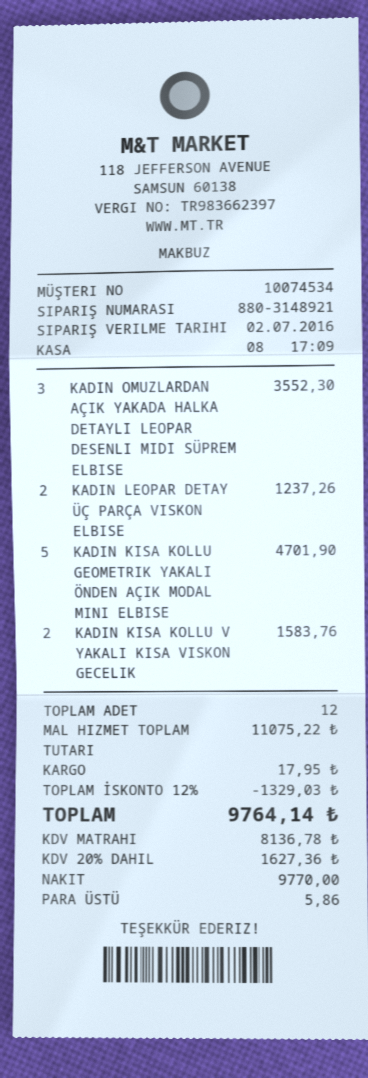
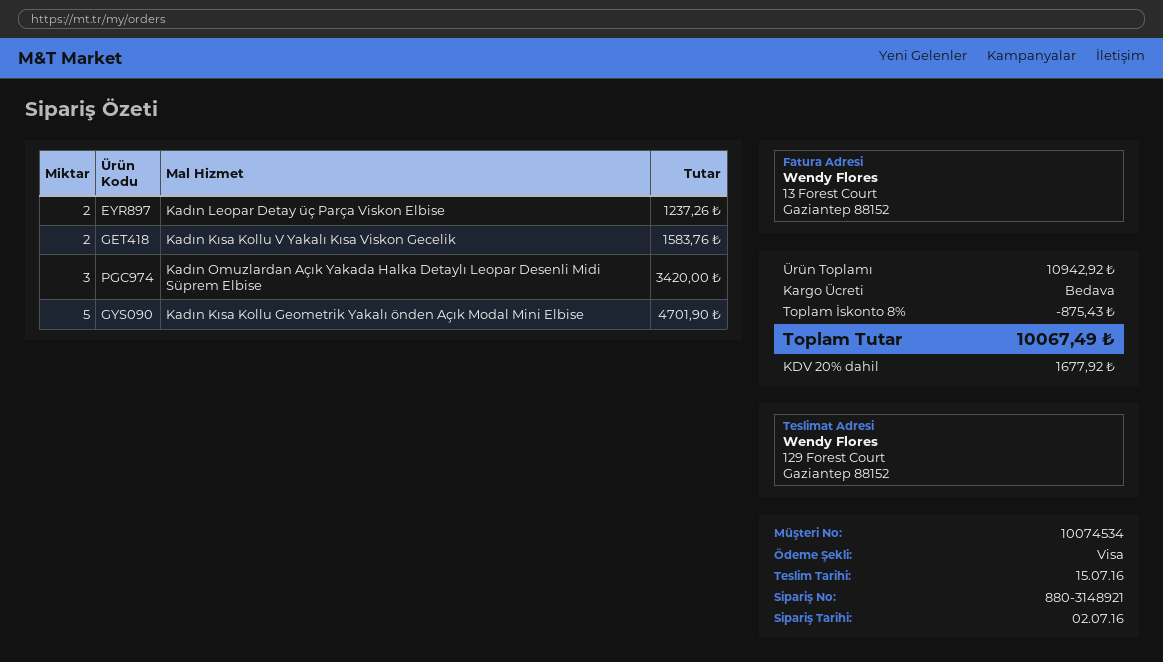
payment method: cash -> Visa
KADIN OMUZLARDAN AÇIK YAKADA HALKA DETAYLI LEOPAR DESENLI MIDI SÜPREM ELBISE: 3 for 3552.30 -> 3 for 3420.00
subtotal: 11075.22 -> 10942.92
discount: 12% = 1329.03 -> 8% = 875.43
shipping: 17.95 -> 0.00
tax: 20% = 1627.36 -> 20% = 1677.92
total: 9764.14 -> 10067.49

